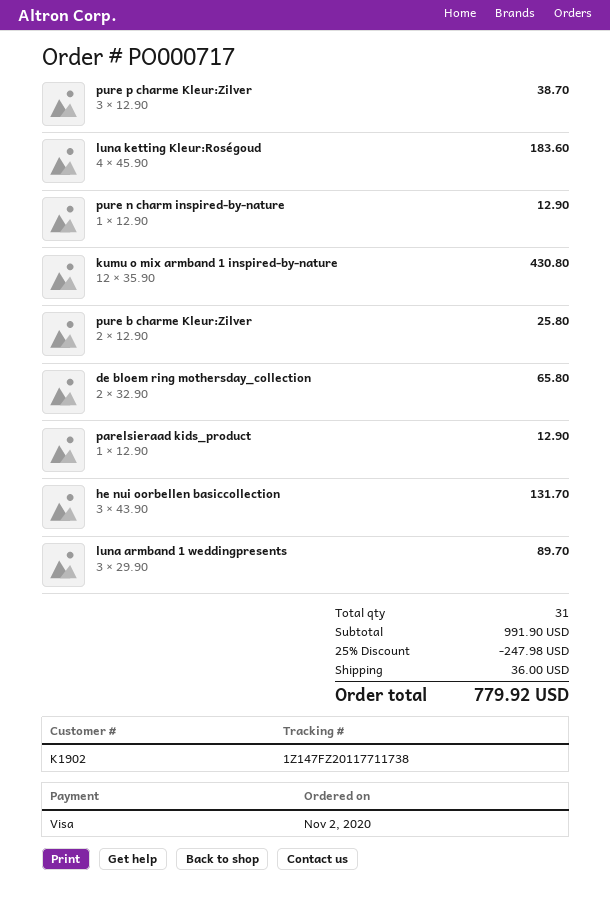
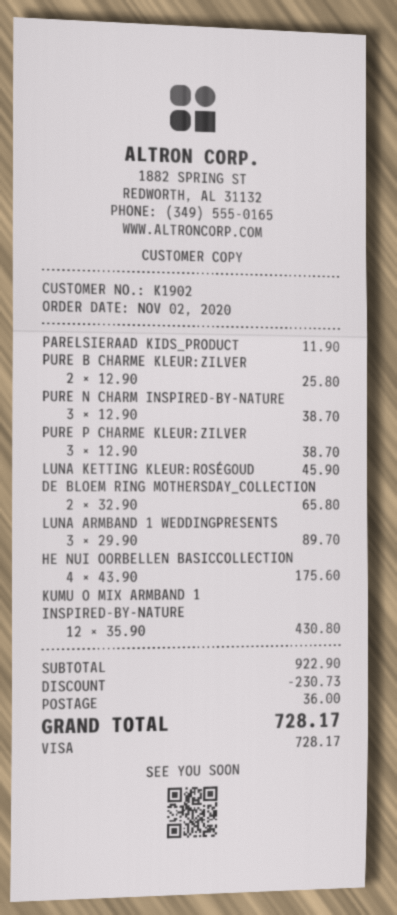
luna ketting Kleur:Roségoud: 4 x 45.90 = 183.60 -> 1 x 45.90 = 45.90
pure n charm inspired-by-nature: 1 x 12.90 = 12.90 -> 3 x 12.90 = 38.70
parelsieraad kids_product: 1 x 12.90 = 12.90 -> 1 x 11.90 = 11.90
he nui oorbellen basiccollection: 3 x 43.90 = 131.70 -> 4 x 43.90 = 175.60
subtotal: 991.90 -> 922.90
discount: 247.98 -> 230.73
total: 779.92 -> 728.17

